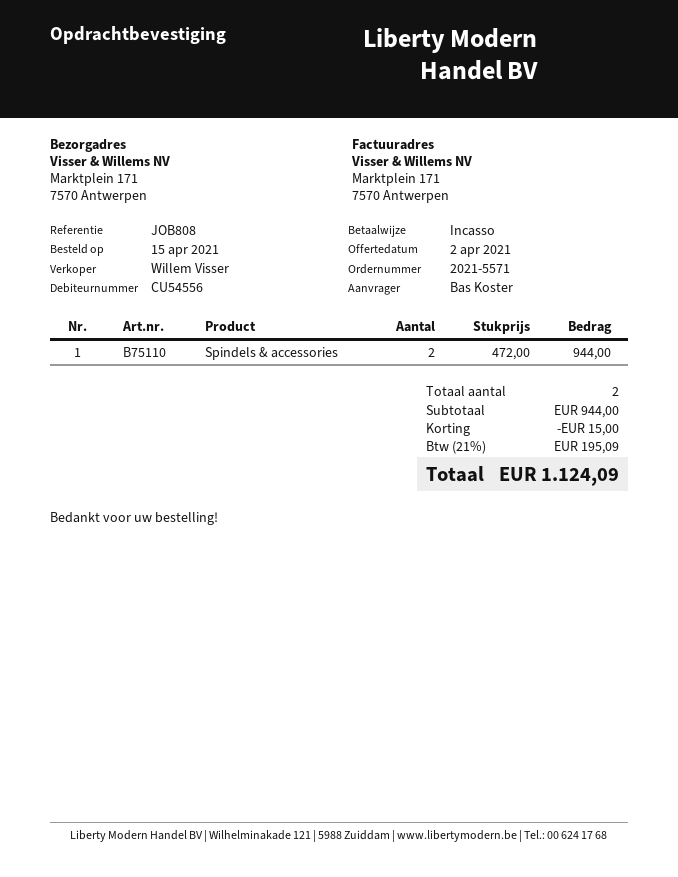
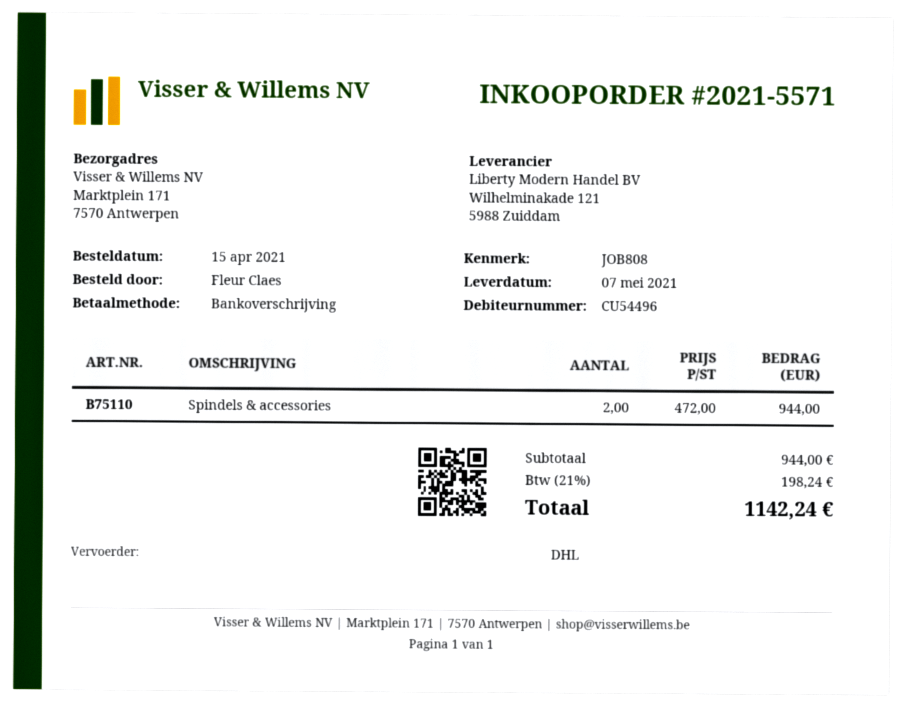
customer number: CU54556 -> CU54496
ordered by: Bas Koster -> Fleur Claes
payment method: direct debit -> bank transfer
discount: 15.00 -> none
tax: 21% = 195.09 -> 21% = 198.24
total: 1124.09 -> 1142.24

